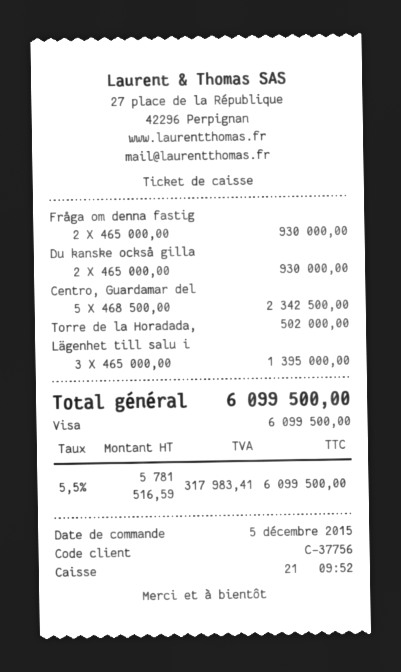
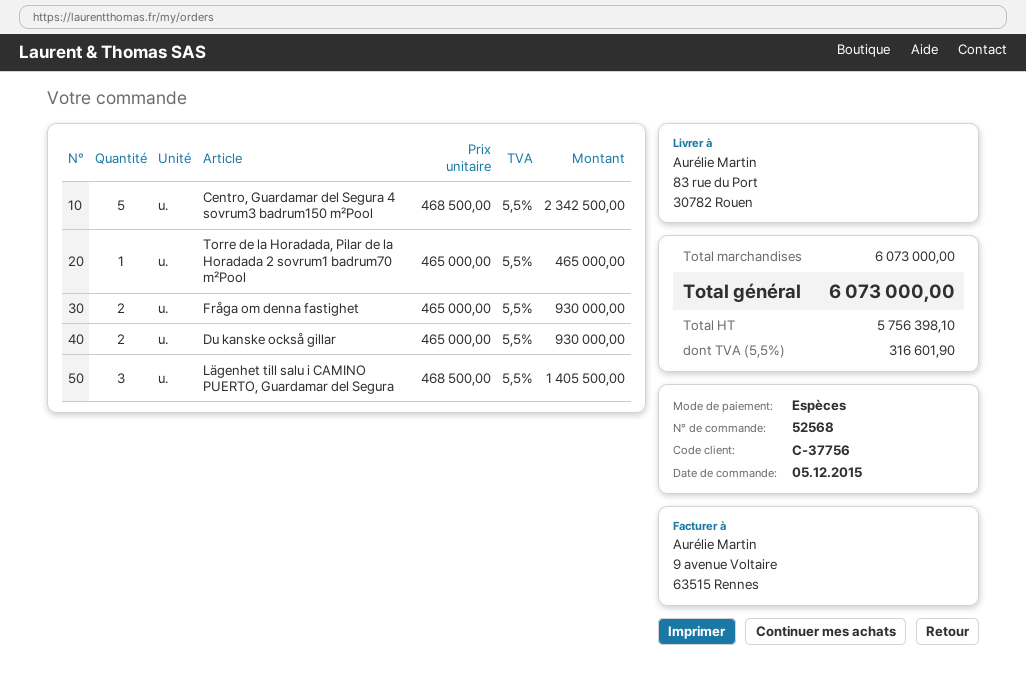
payment method: Visa -> cash
Torre de la Horadada,: 1 x 502000.00 = 502000.00 -> 1 x 465000.00 = 465000.00
Lägenhet till salu i: 3 x 465000.00 = 1395000.00 -> 3 x 468500.00 = 1405500.00
net: 5781516.59 -> 5756398.10
tax: 5.5% = 317983.41 -> 5.5% = 316601.90
total: 6099500.00 -> 6073000.00

